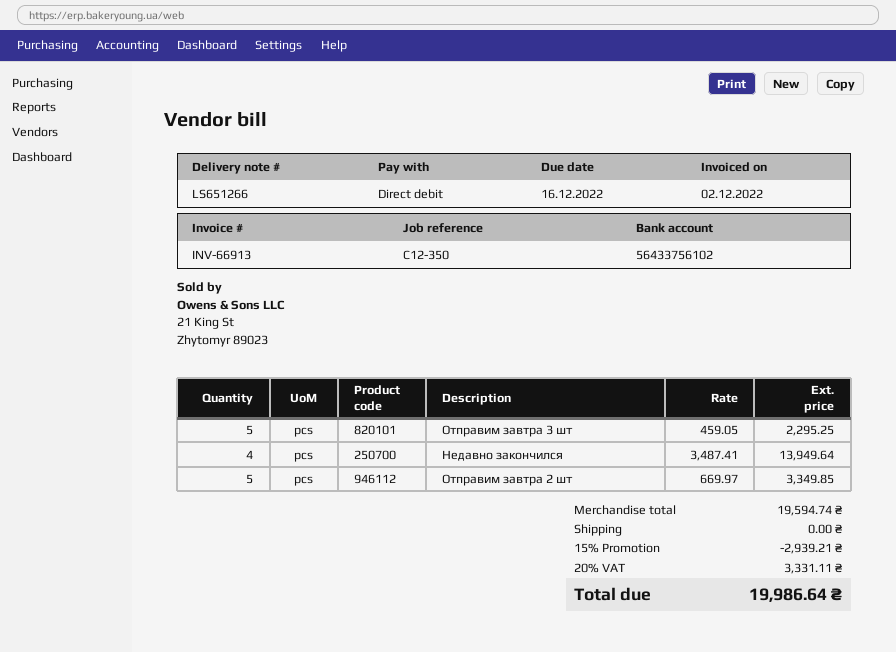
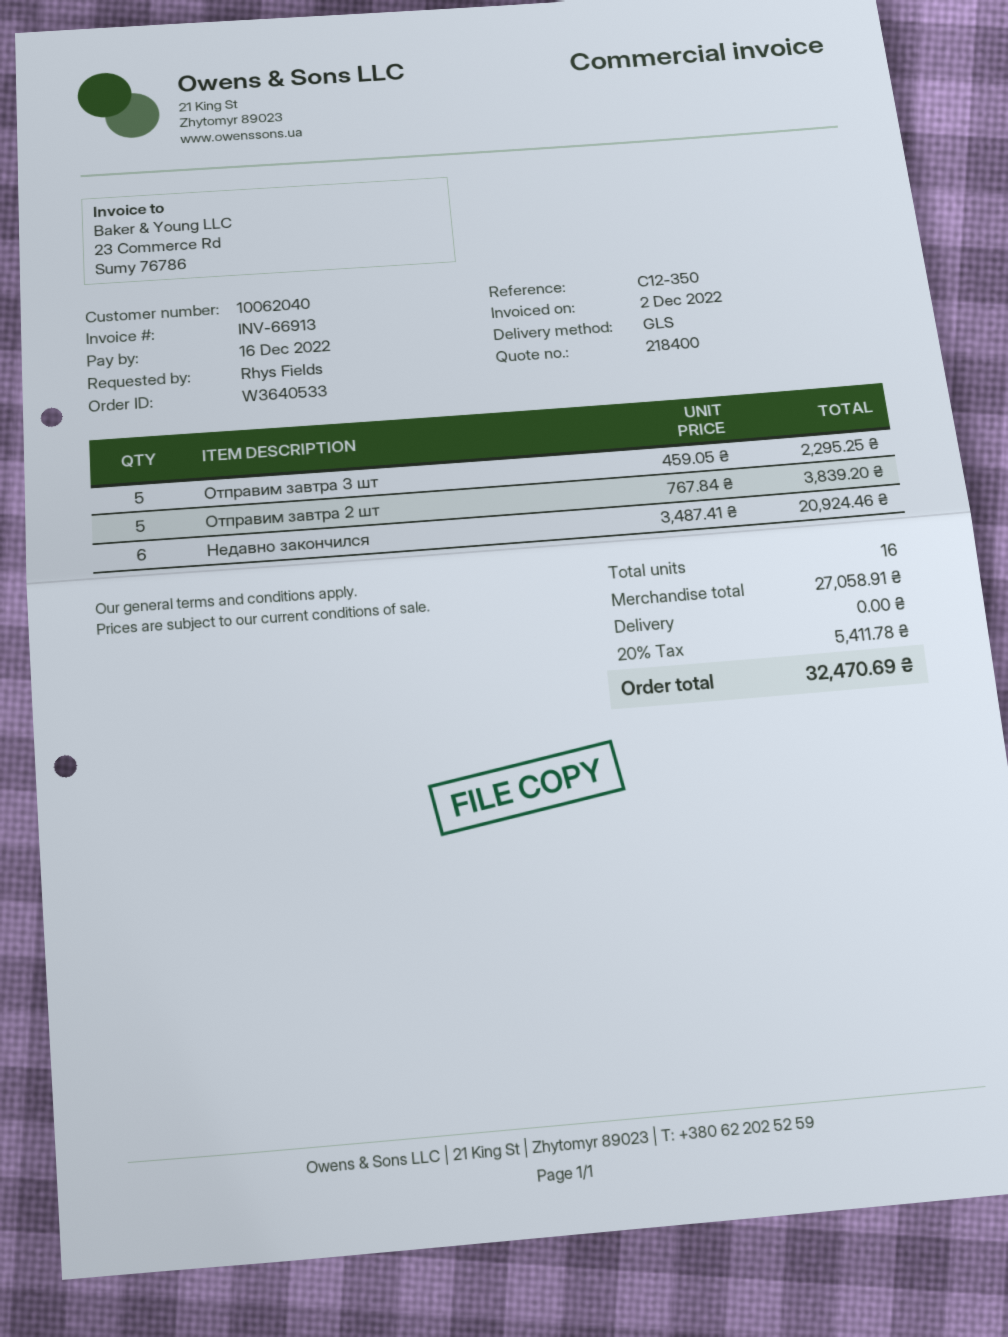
Недавно закончился: 4 x 3487.41 = 13949.64 -> 6 x 3487.41 = 20924.46
Отправим завтра 2 шт: 5 x 669.97 = 3349.85 -> 5 x 767.84 = 3839.20
subtotal: 19594.74 -> 27058.91
discount: 15% = 2939.21 -> none
tax: 20% = 3331.11 -> 20% = 5411.78
total: 19986.64 -> 32470.69

